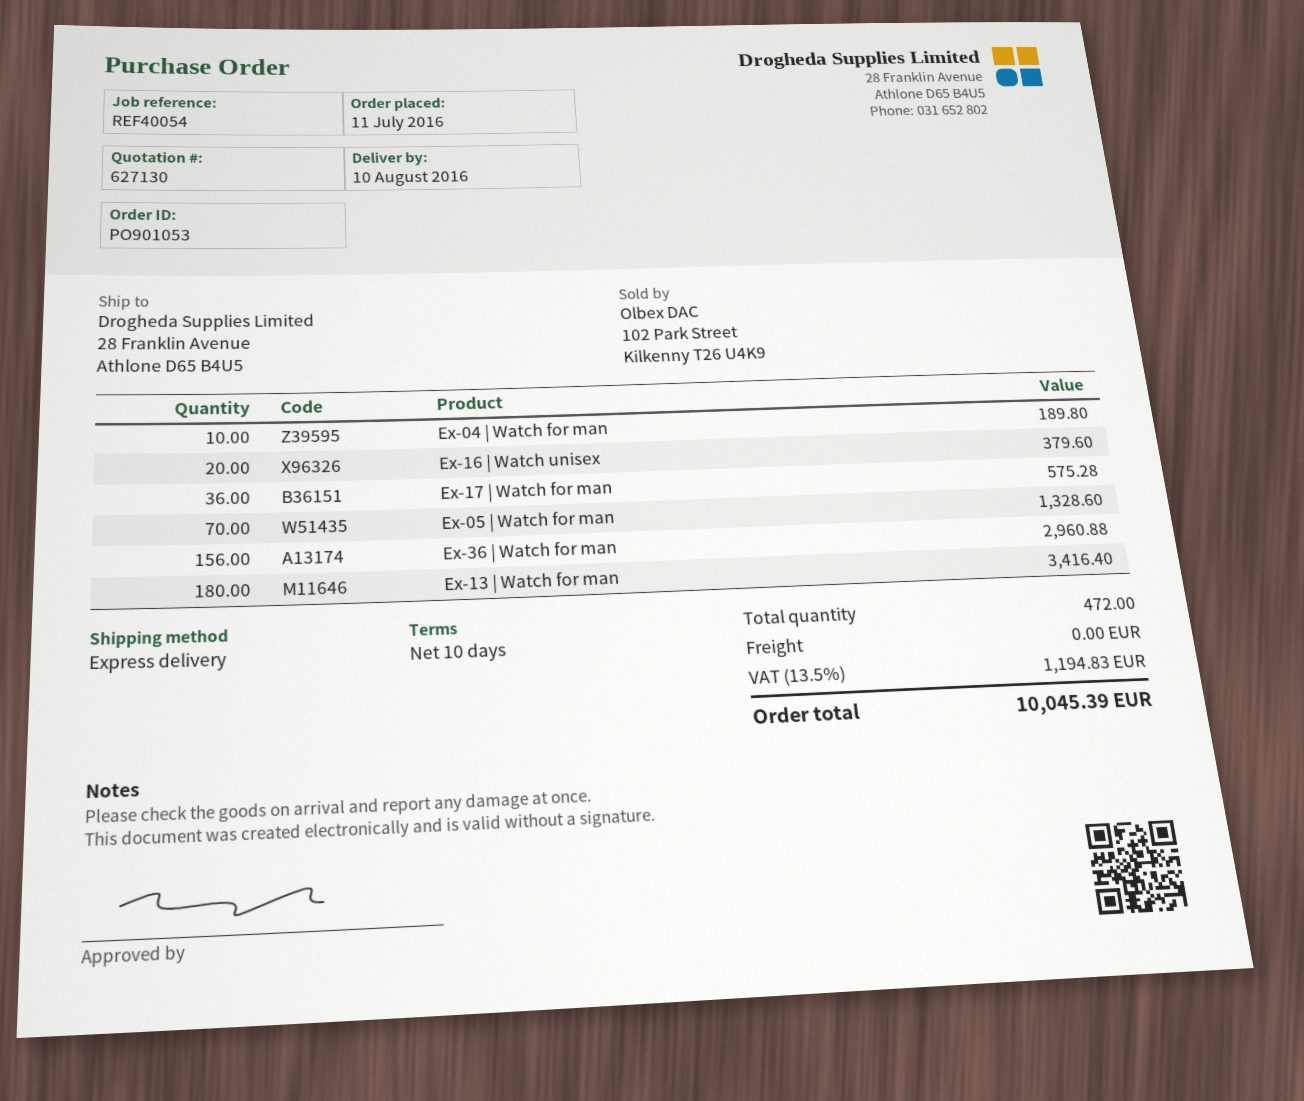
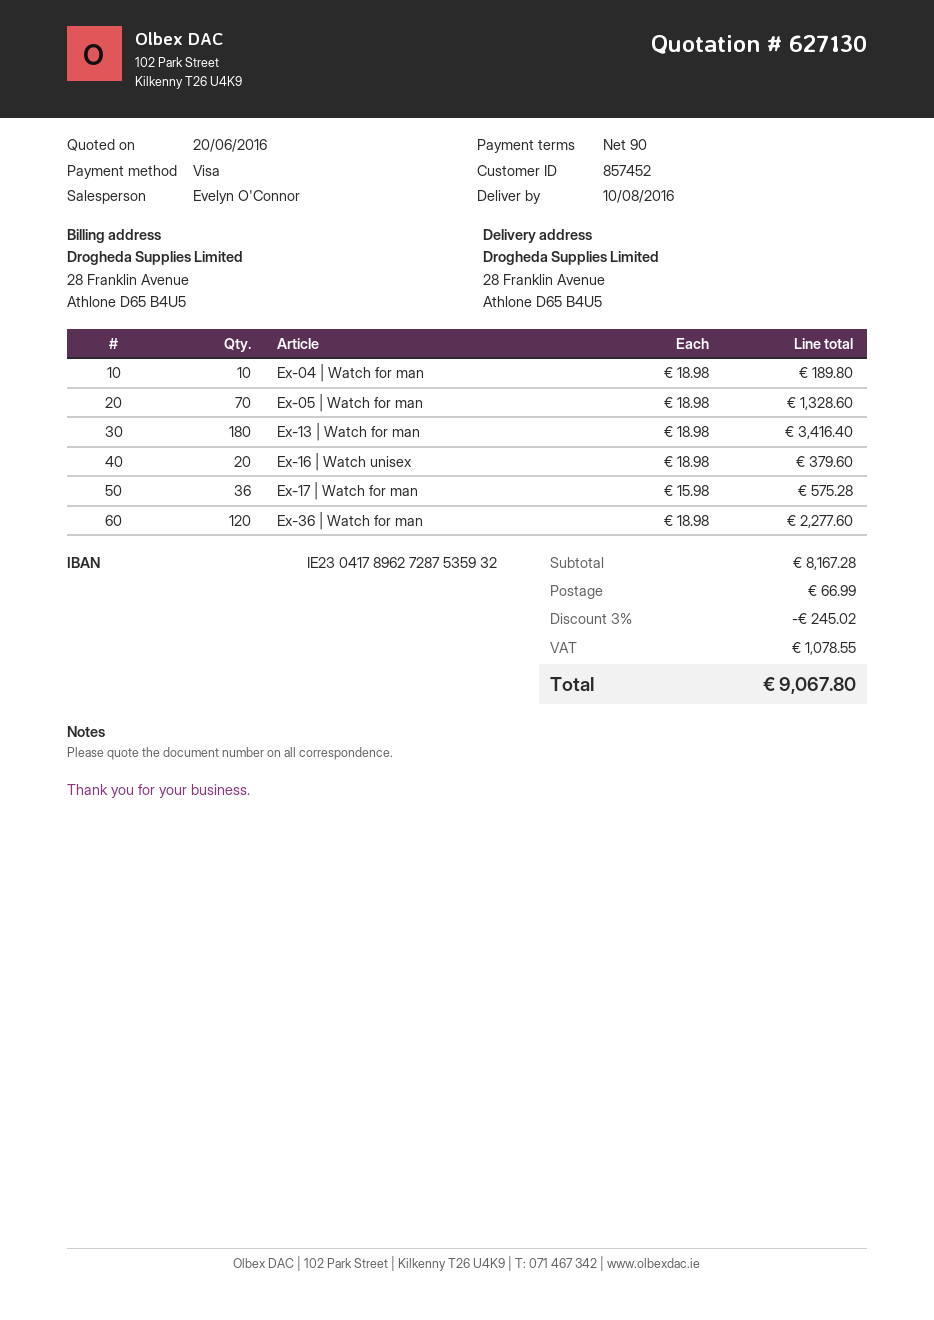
payment terms: 10 days -> 90 days
Ex-36 | Watch for man: 156 for 2960.88 -> 120 for 2277.60
discount: none -> 3% = 245.02
shipping: 0.00 -> 66.99
tax: 1194.83 -> 1078.55
total: 10045.39 -> 9067.80

